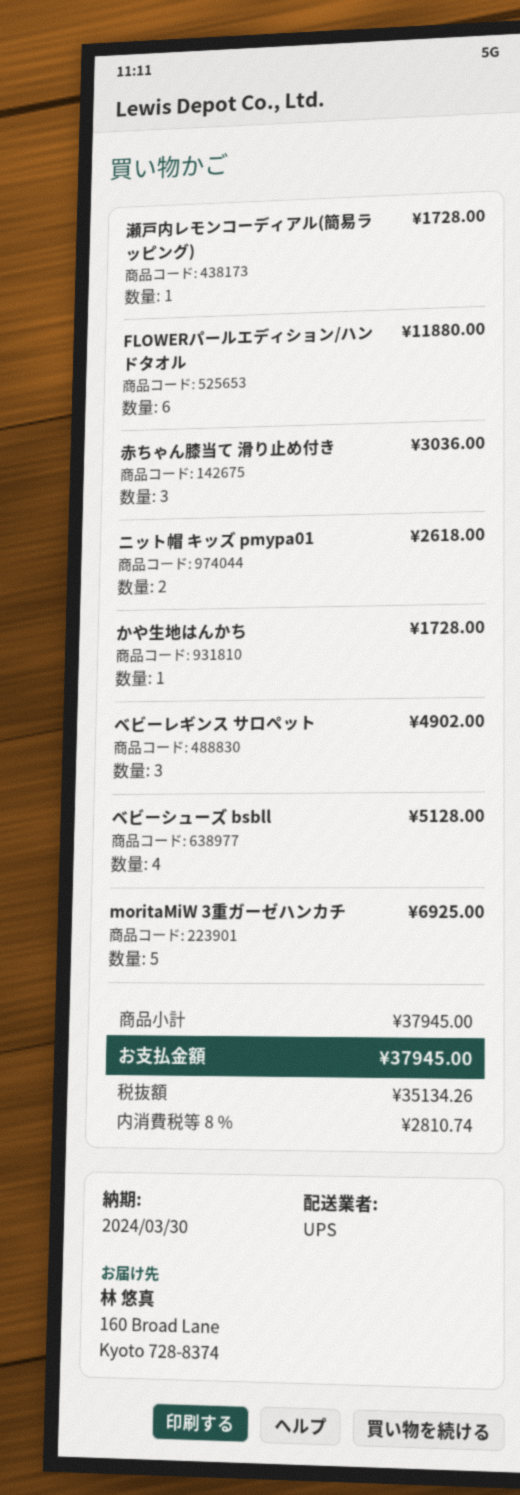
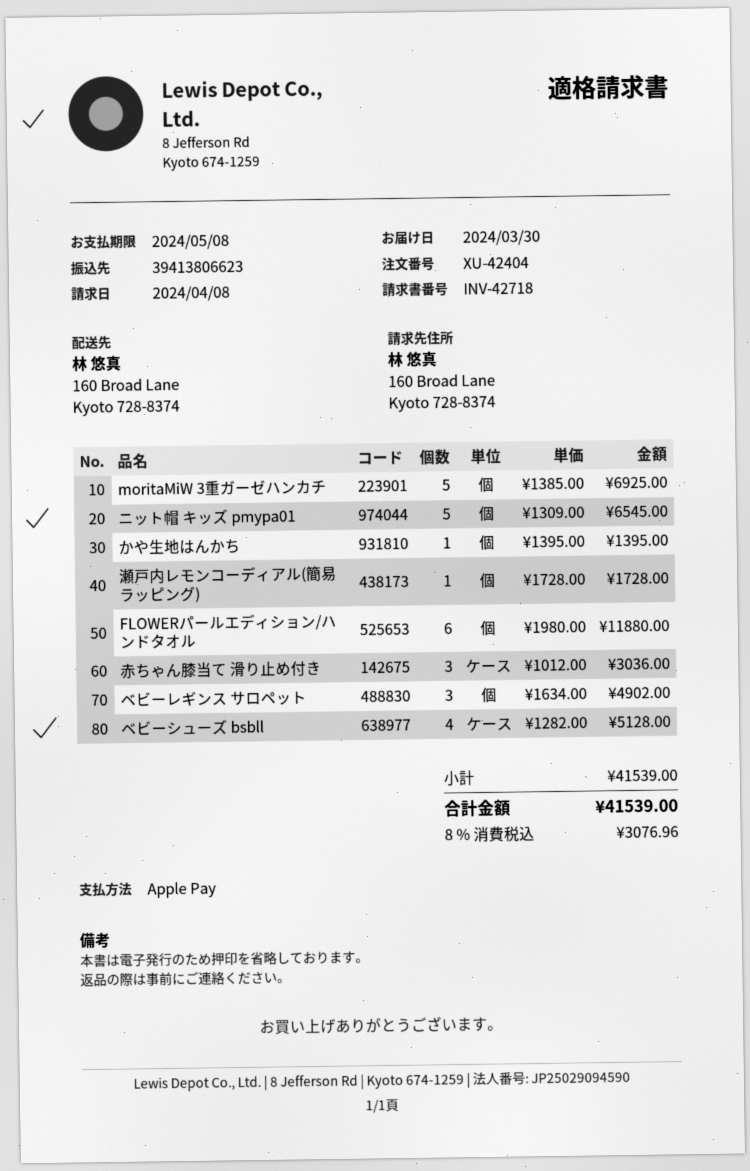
ニット帽 キッズ pmypa01: 2 for 2618.00 -> 5 for 6545.00
かや生地はんかち: 1 for 1728.00 -> 1 for 1395.00
subtotal: 37945.00 -> 41539.00
tax: 8% = 2810.74 -> 8% = 3076.96
total: 37945.00 -> 41539.00

